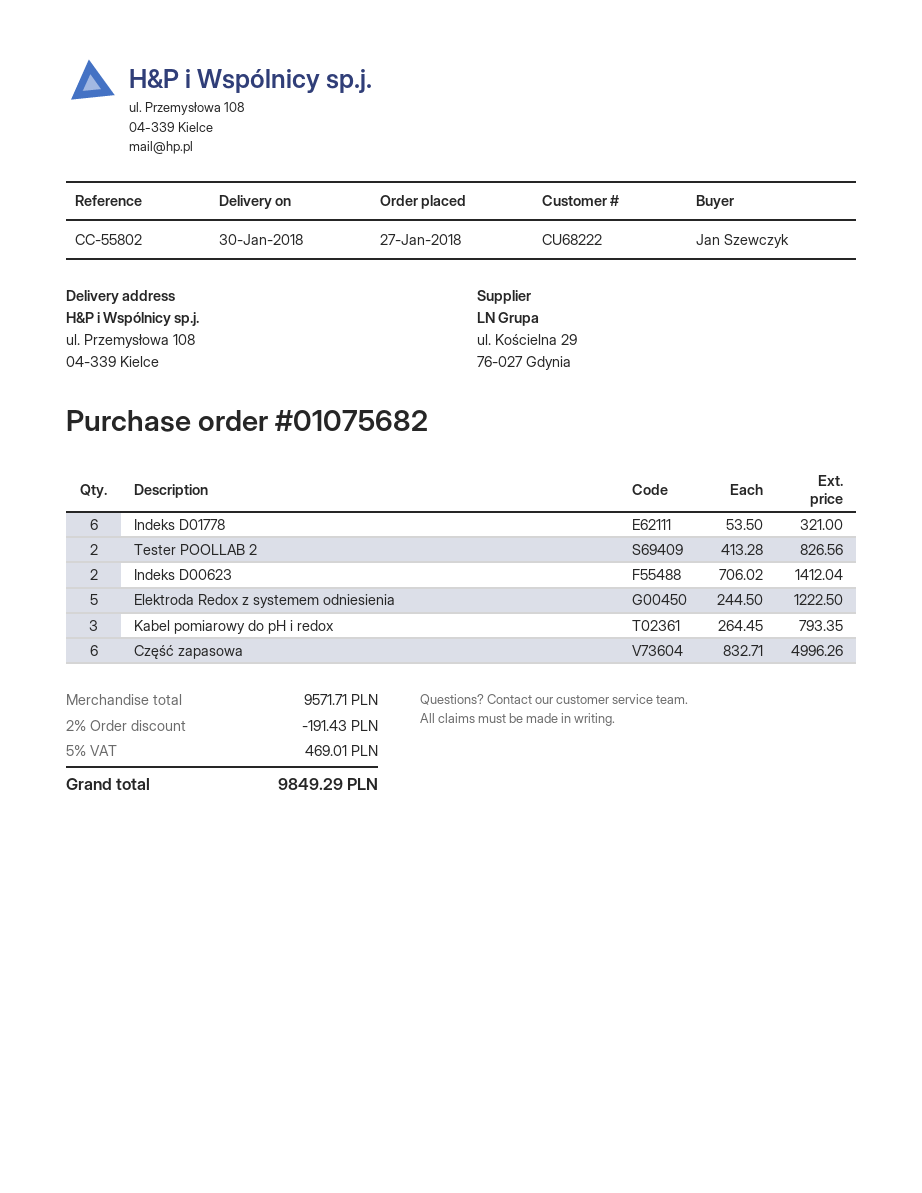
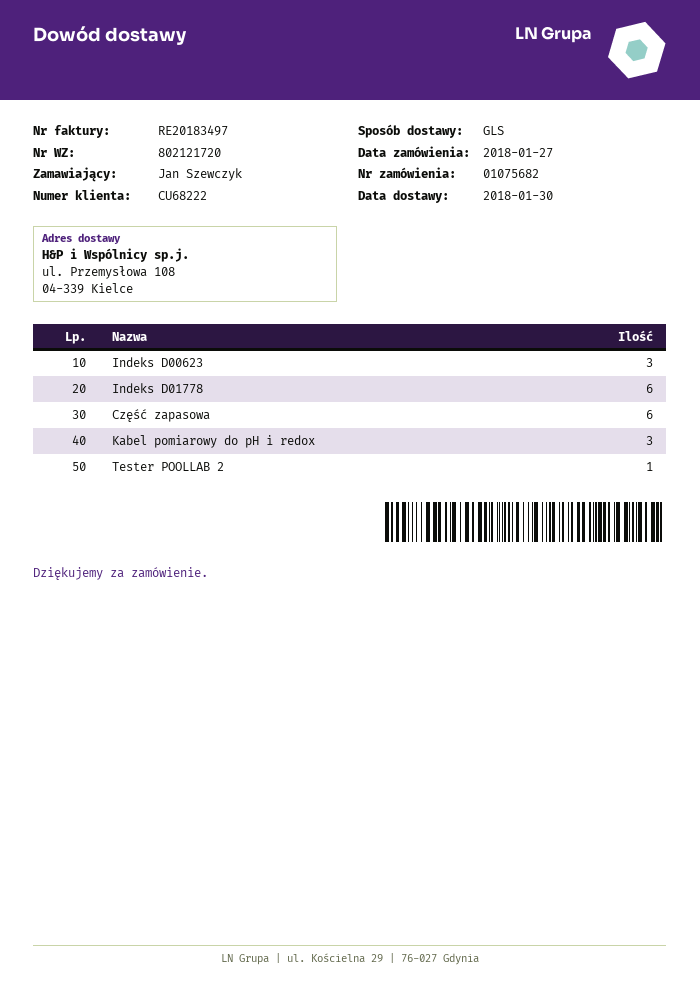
Tester POOLLAB 2: 2 -> 1
Indeks D00623: 2 -> 3
Elektroda Redox z systemem odniesienia: 5 -> none

